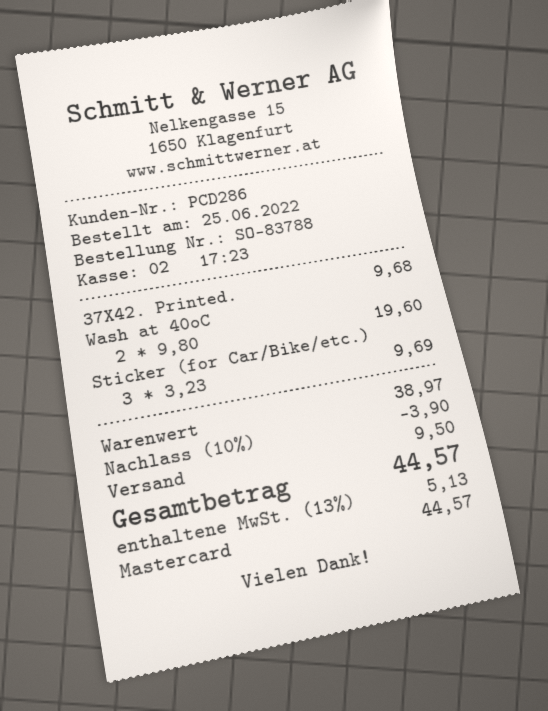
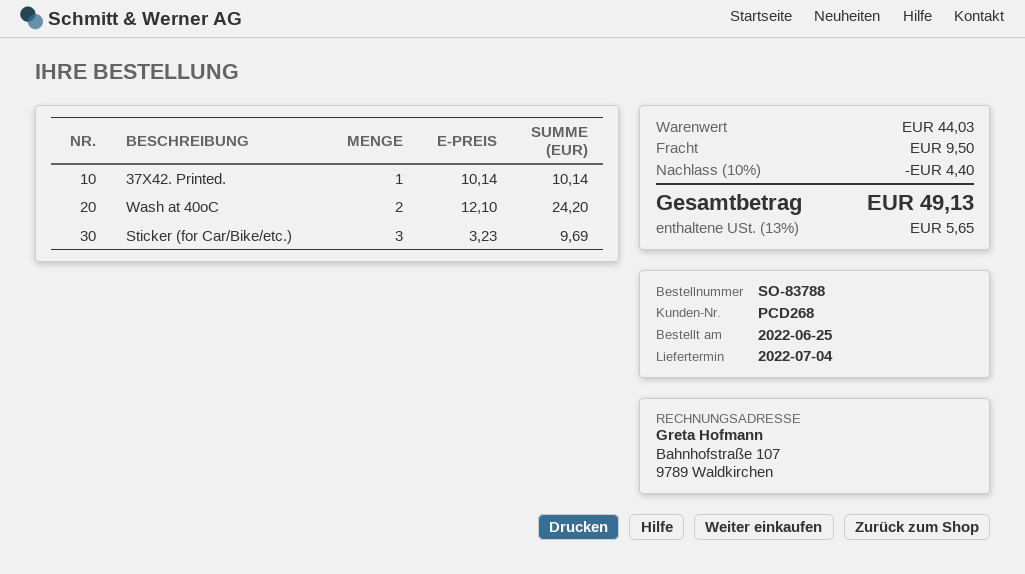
customer number: PCD286 -> PCD268
37Χ42. Printed.: 1 x 9.68 = 9.68 -> 1 x 10.14 = 10.14
Wash at 40oC: 2 x 9.80 = 19.60 -> 2 x 12.10 = 24.20
subtotal: 38.97 -> 44.03
discount: 10% = 3.90 -> 10% = 4.40
tax: 13% = 5.13 -> 13% = 5.65
total: 44.57 -> 49.13

